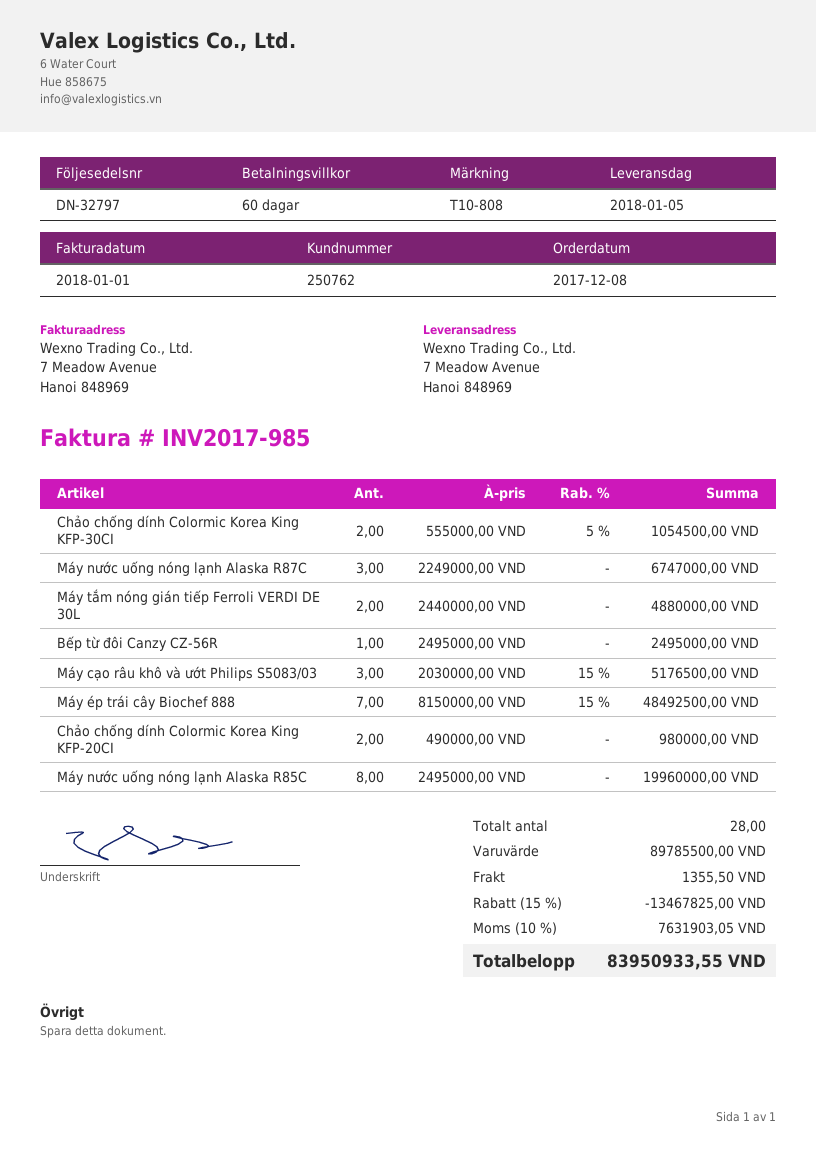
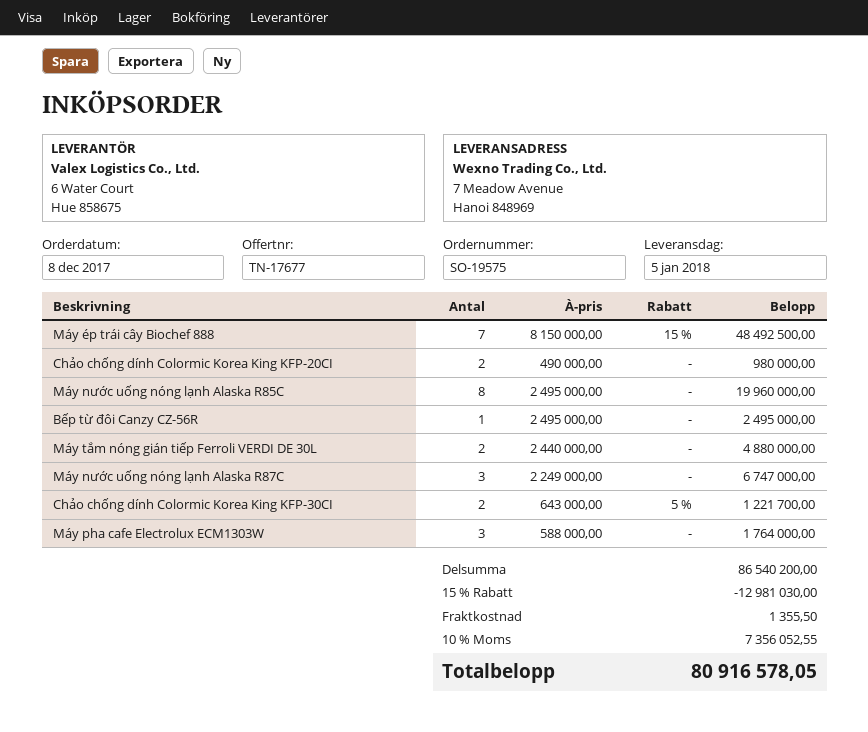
Chảo chống dính Colormic Korea King KFP-30CI: 2 x 555000.00 - 5% = 1054500.00 -> 2 x 643000.00 - 5% = 1221700.00
Máy cạo râu khô và ướt Philips S5083/03: 3 x 2030000.00 - 15% = 5176500.00 -> none
Máy pha cafe Electrolux ECM1303W: none -> 3 x 588000.00 = 1764000.00
subtotal: 89785500.00 -> 86540200.00
discount: 15% = 13467825.00 -> 15% = 12981030.00
tax: 10% = 7631903.05 -> 10% = 7356052.55
total: 83950933.55 -> 80916578.05

